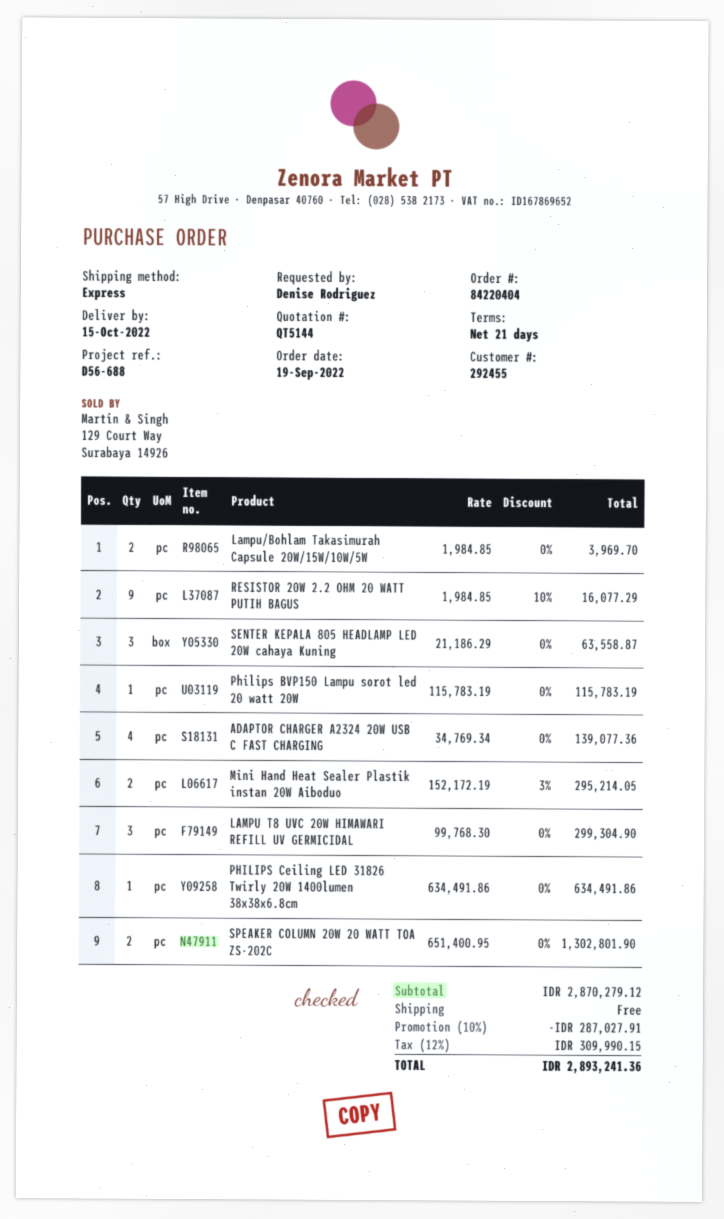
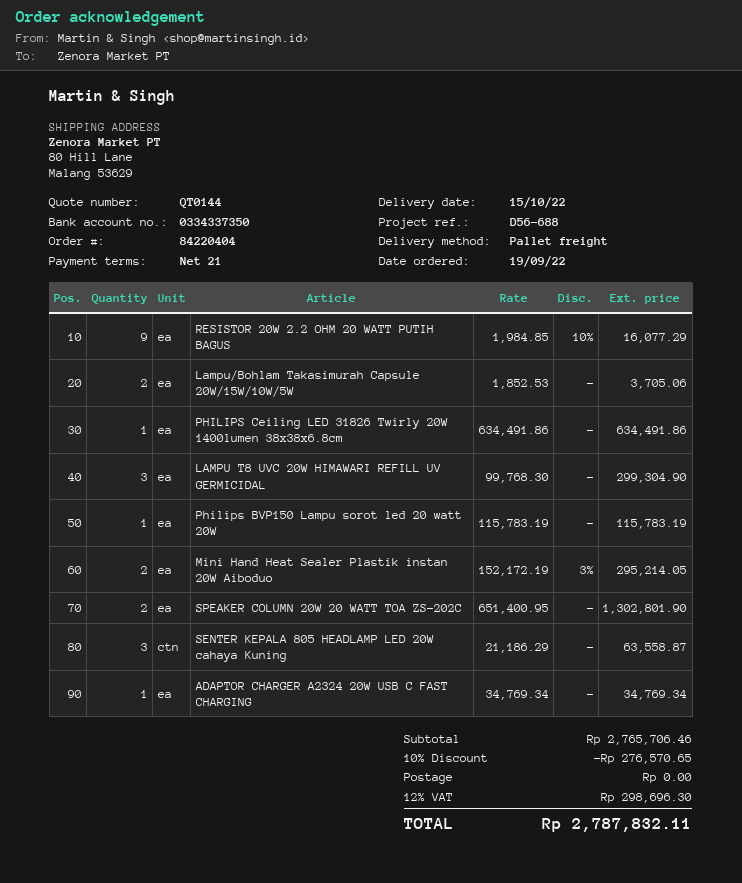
quote number: QT5144 -> QT0144
shipping method: express -> pallet freight
Lampu/Bohlam Takasimurah Capsule 20W/15W/10W/5W: 2 x 1984.85 = 3969.70 -> 2 x 1852.53 = 3705.06
ADAPTOR CHARGER A2324 20W USB C FAST CHARGING: 4 x 34769.34 = 139077.36 -> 1 x 34769.34 = 34769.34
subtotal: 2870279.12 -> 2765706.46
discount: 10% = 287027.91 -> 10% = 276570.65
tax: 12% = 309990.15 -> 12% = 298696.30
total: 2893241.36 -> 2787832.11

